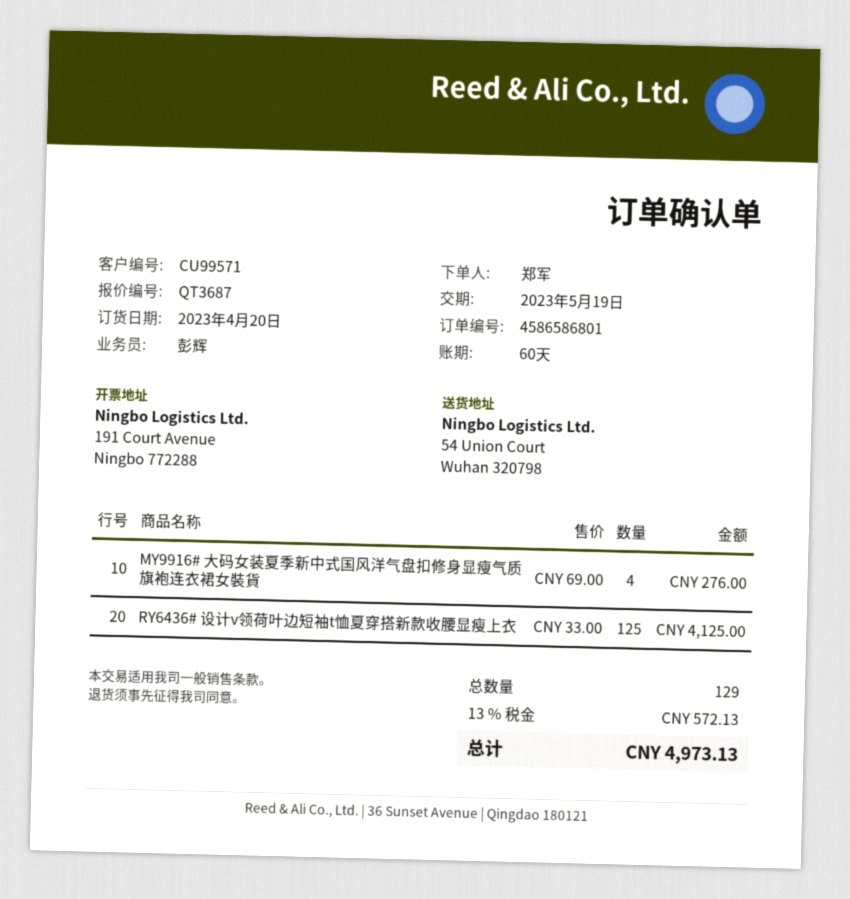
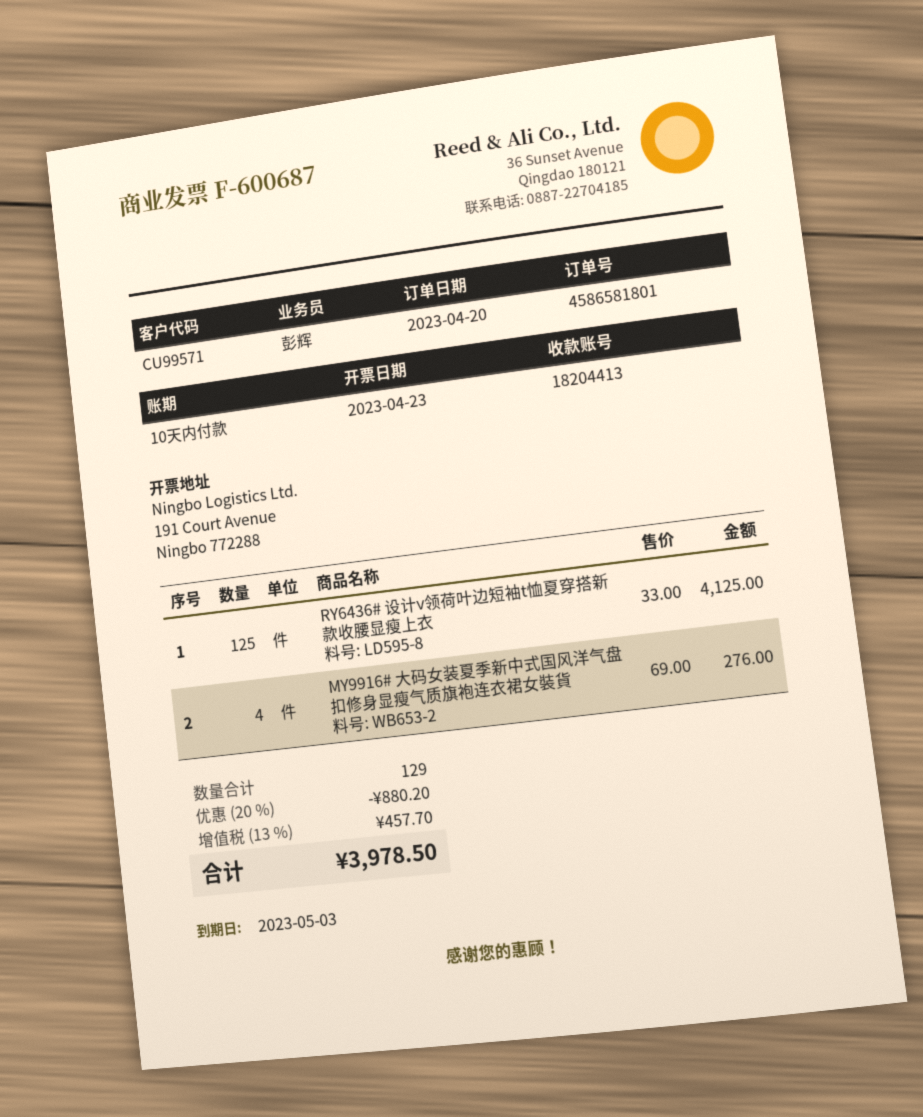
order number: 4586586801 -> 4586581801
payment terms: 60 days -> 10 days
discount: none -> 20% = 880.20
tax: 13% = 572.13 -> 13% = 457.70
total: 4973.13 -> 3978.50

